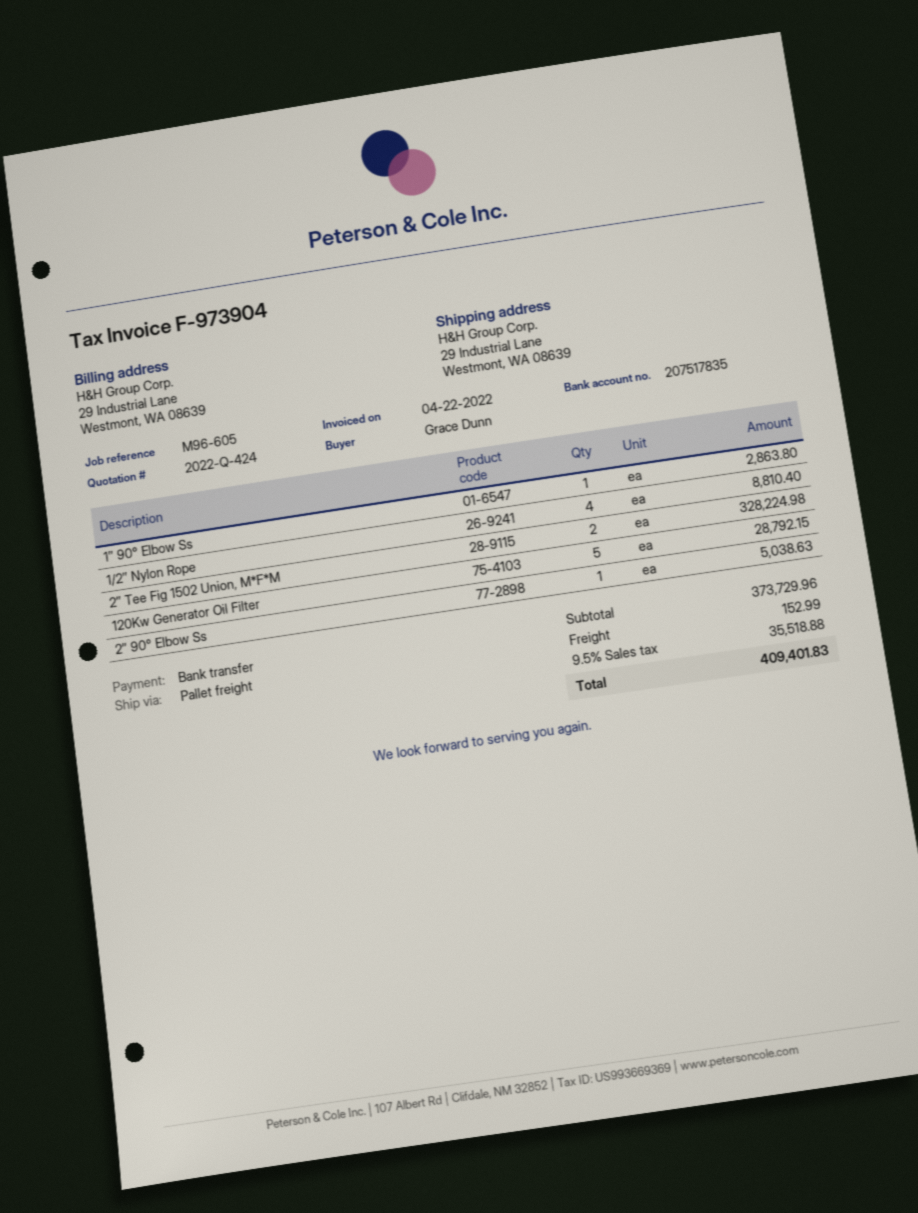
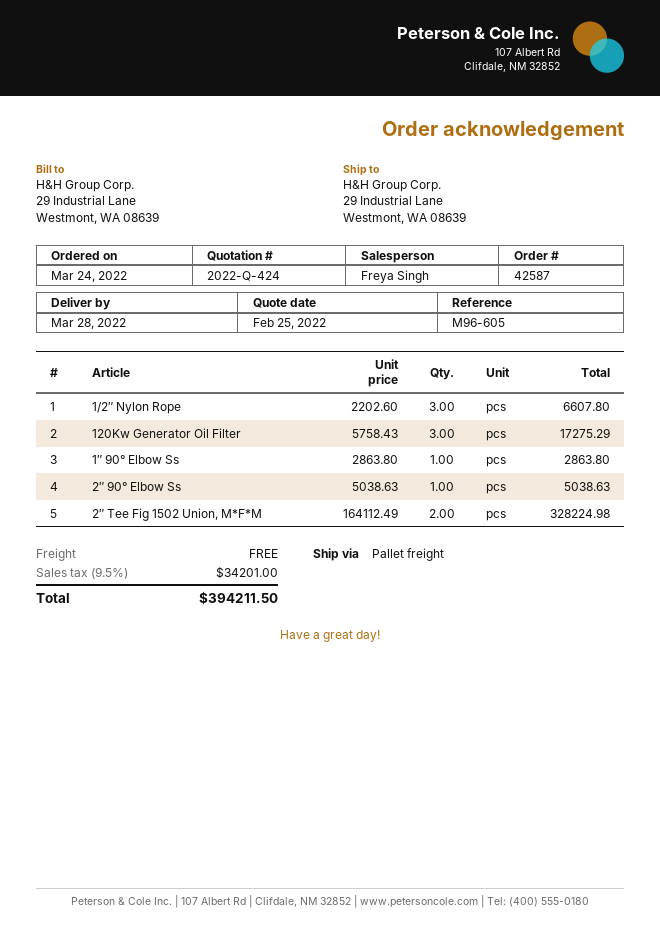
1/2″ Nylon Rope: 4 for 8810.40 -> 3 for 6607.80
120Kw Generator Oil Filter: 5 for 28792.15 -> 3 for 17275.29
shipping: 152.99 -> 0.00
tax: 9.5% = 35518.88 -> 9.5% = 34201.00
total: 409401.83 -> 394211.50

